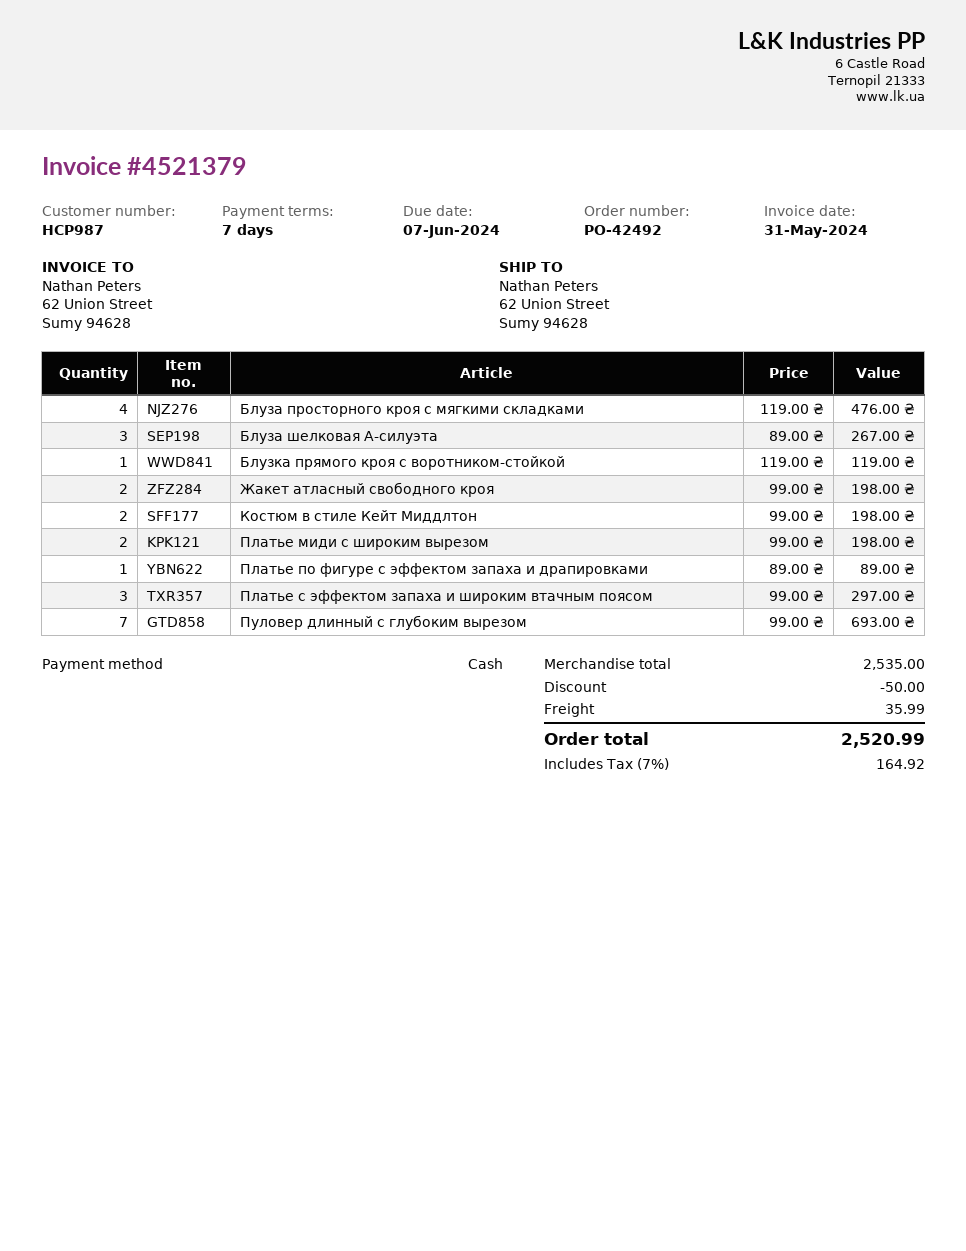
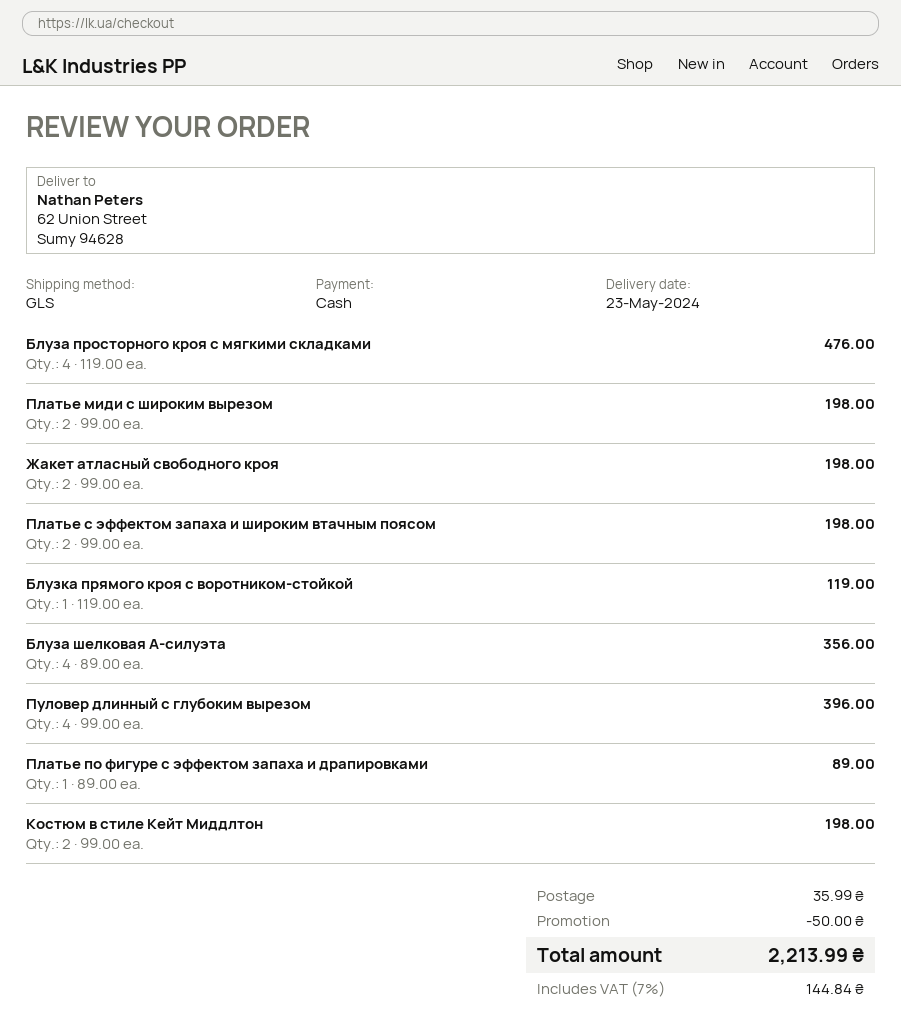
Блуза шелковая А-силуэта: 3 x 89.00 = 267.00 -> 4 x 89.00 = 356.00
Платье с эффектом запаха и широким втачным поясом: 3 x 99.00 = 297.00 -> 2 x 99.00 = 198.00
Пуловер длинный с глубоким вырезом: 7 x 99.00 = 693.00 -> 4 x 99.00 = 396.00
tax: 7% = 164.92 -> 7% = 144.84
total: 2520.99 -> 2213.99

